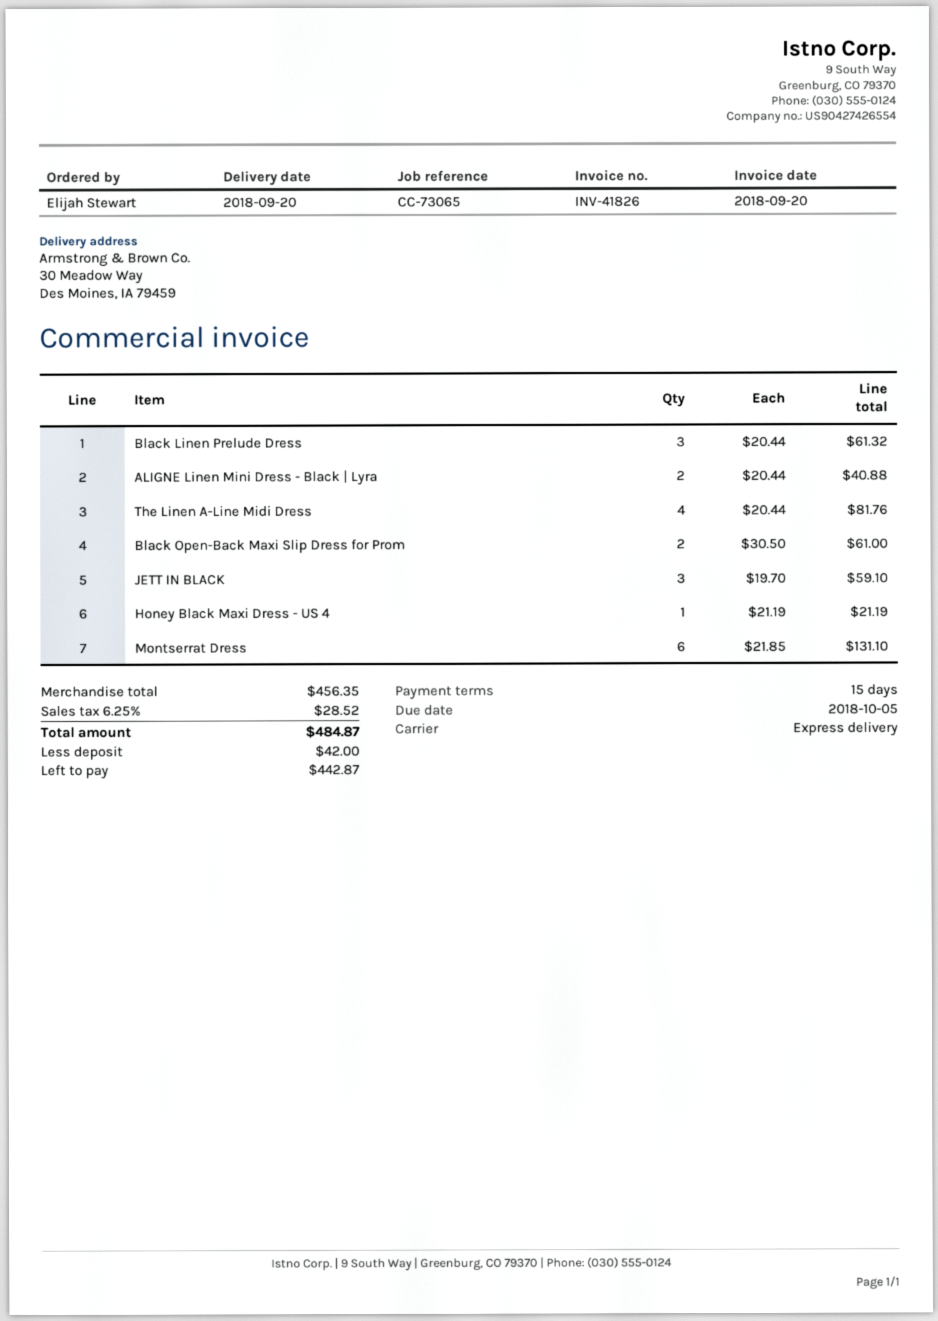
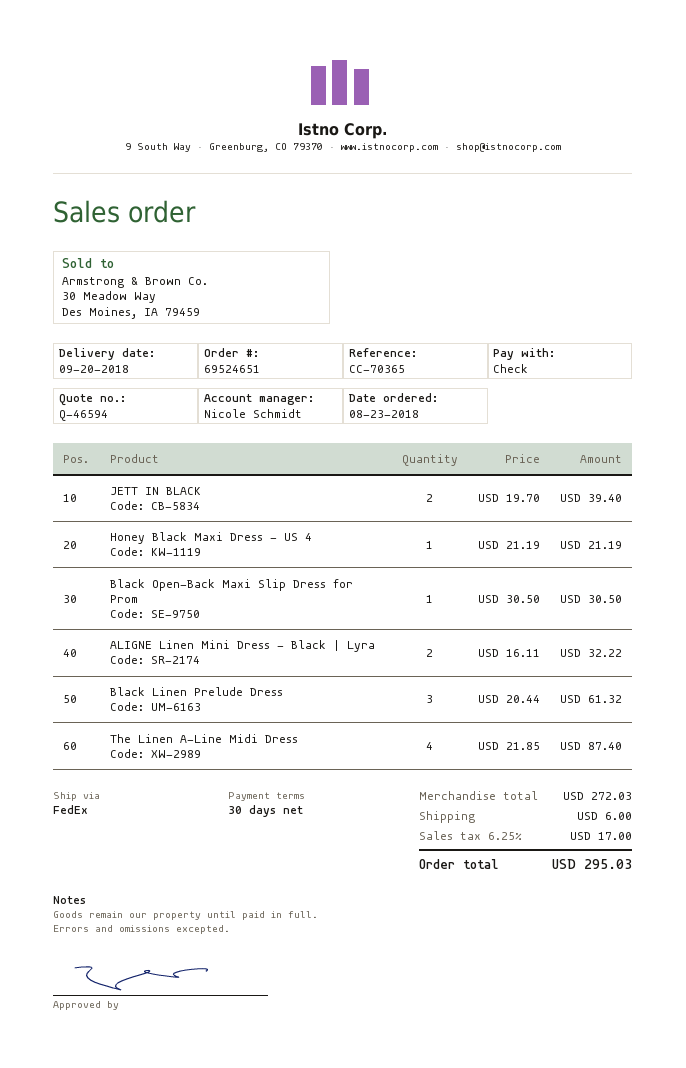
payment terms: 15 days -> 30 days
reference: CC-73065 -> CC-70365
shipping method: express -> FedEx
ALIGNE Linen Mini Dress - Black | Lyra: 2 x 20.44 = 40.88 -> 2 x 16.11 = 32.22
The Linen A-Line Midi Dress: 4 x 20.44 = 81.76 -> 4 x 21.85 = 87.40
Black Open-Back Maxi Slip Dress for Prom: 2 x 30.50 = 61.00 -> 1 x 30.50 = 30.50
JETT IN BLACK: 3 x 19.70 = 59.10 -> 2 x 19.70 = 39.40
Montserrat Dress: 6 x 21.85 = 131.10 -> none
subtotal: 456.35 -> 272.03
shipping: none -> 6.00
tax: 6.25% = 28.52 -> 6.25% = 17.00
total: 484.87 -> 295.03

